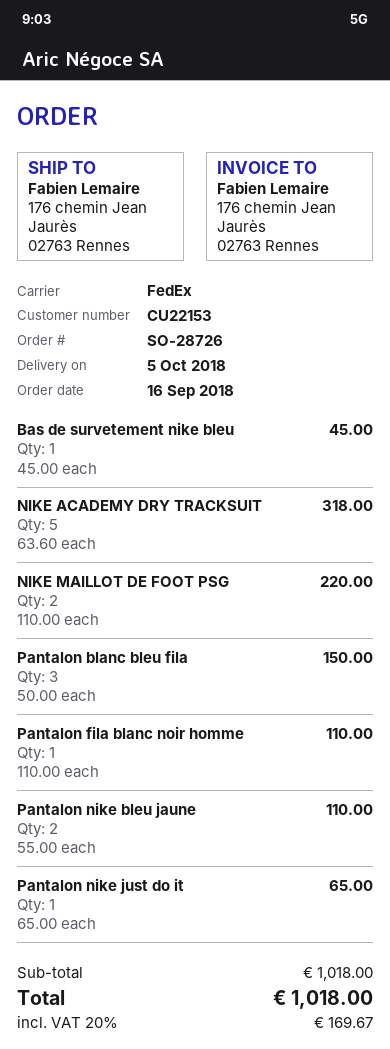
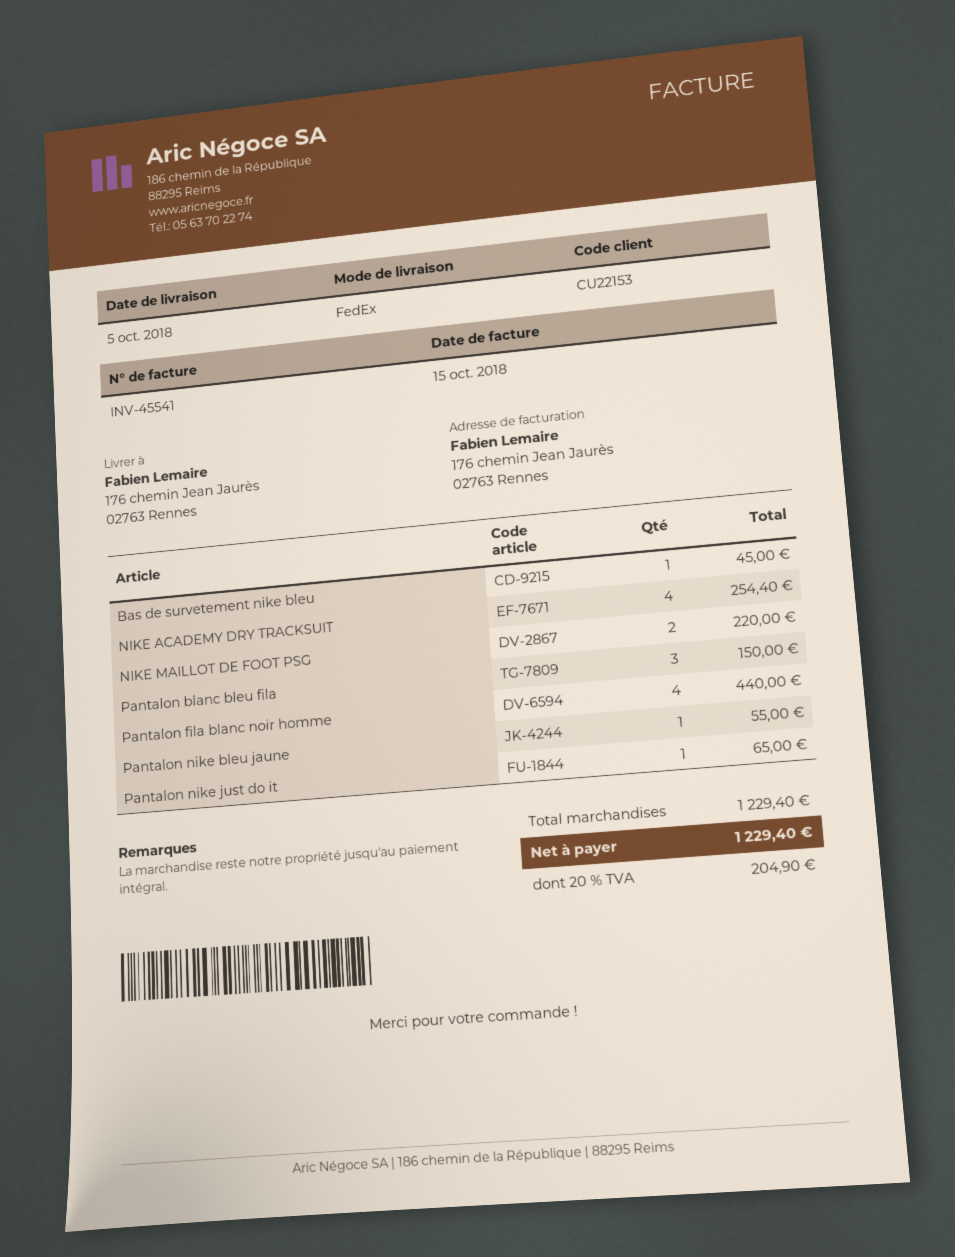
NIKE ACADEMY DRY TRACKSUIT: 5 for 318.00 -> 4 for 254.40
Pantalon fila blanc noir homme: 1 for 110.00 -> 4 for 440.00
Pantalon nike bleu jaune: 2 for 110.00 -> 1 for 55.00
subtotal: 1018.00 -> 1229.40
tax: 20% = 169.67 -> 20% = 204.90
total: 1018.00 -> 1229.40

